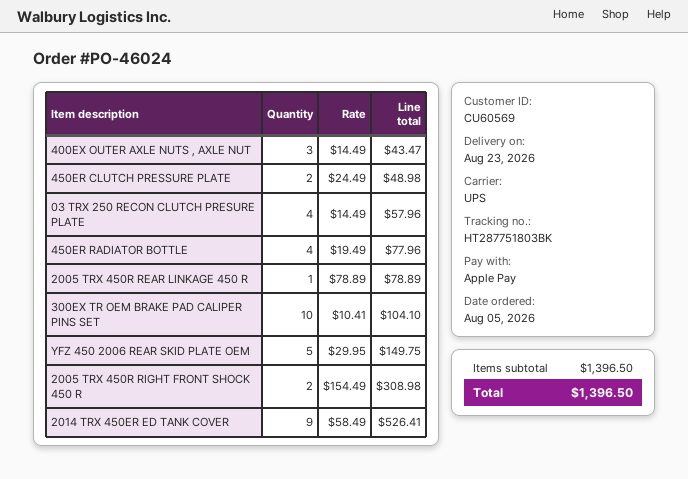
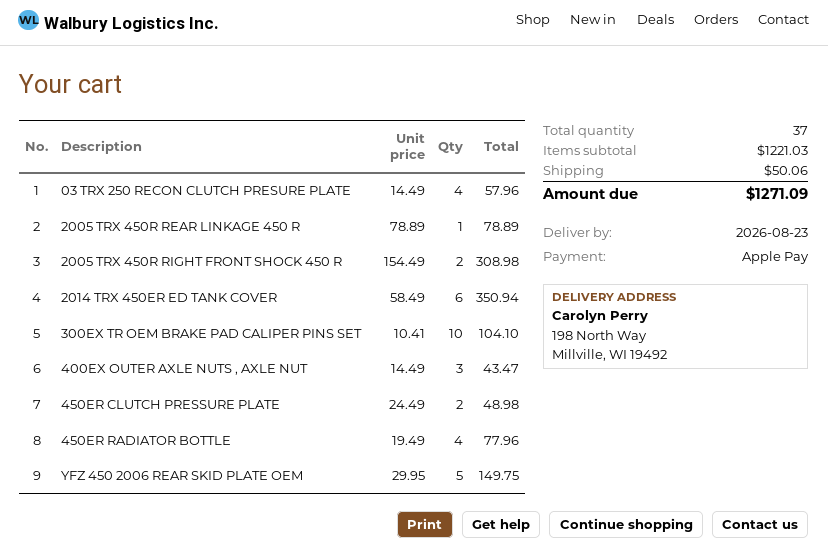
2014 TRX 450ER ED TANK COVER: 9 x 58.49 = 526.41 -> 6 x 58.49 = 350.94
subtotal: 1396.50 -> 1221.03
shipping: none -> 50.06
total: 1396.50 -> 1271.09

